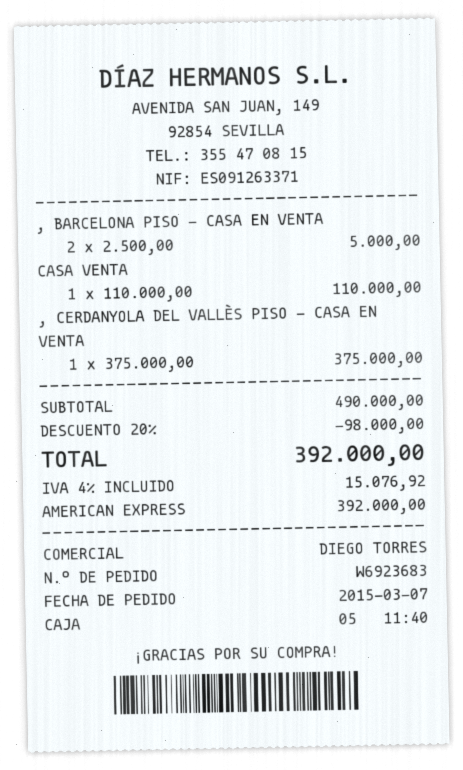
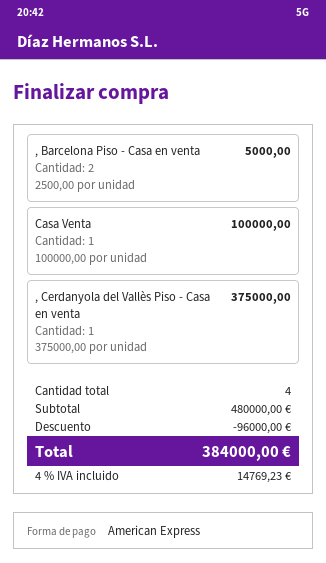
CASA VENTA: 1 x 110000.00 = 110000.00 -> 1 x 100000.00 = 100000.00
subtotal: 490000.00 -> 480000.00
discount: 98000.00 -> 96000.00
tax: 4% = 15076.92 -> 4% = 14769.23
total: 392000.00 -> 384000.00

